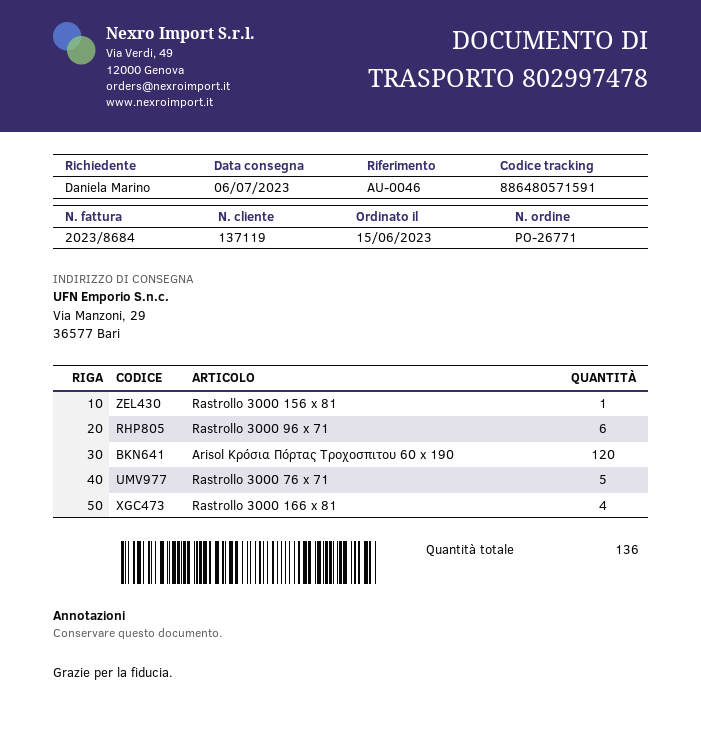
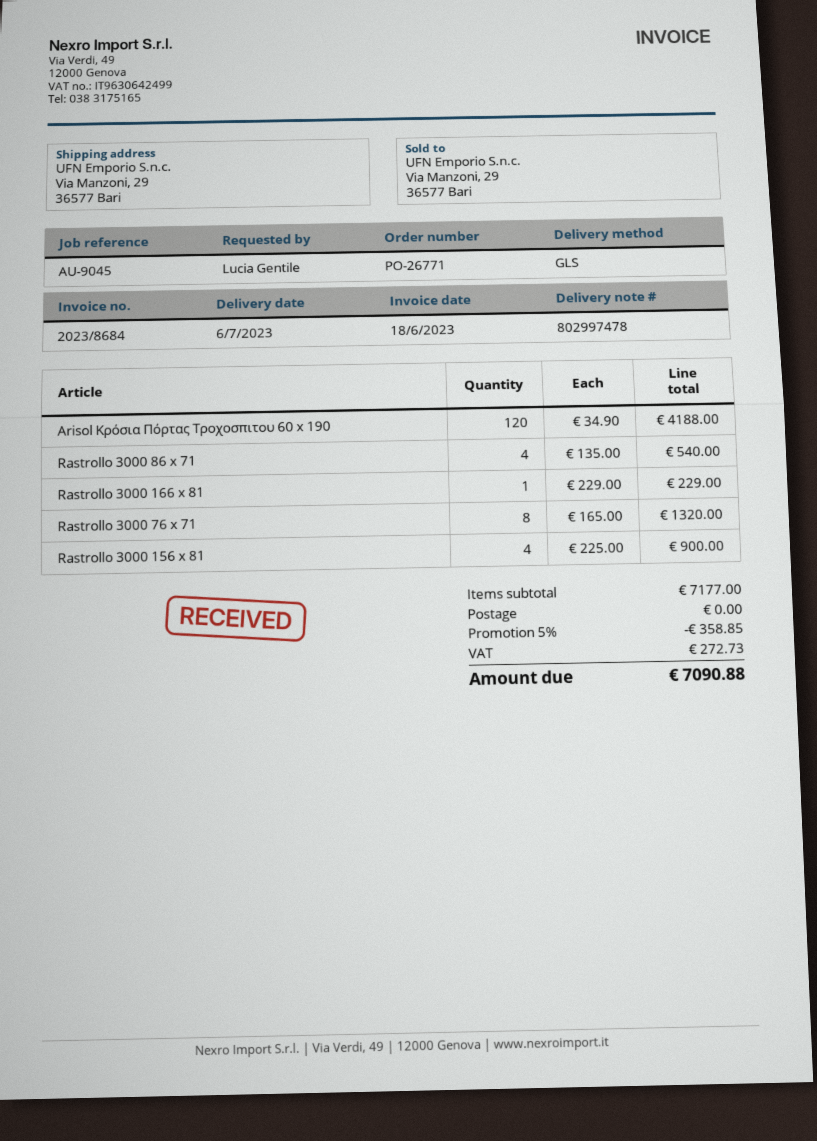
reference: AU-0046 -> AU-9045
ordered by: Daniela Marino -> Lucia Gentile
Rastrollo 3000 156 x 81: 1 -> 4
Rastrollo 3000 96 x 71: 6 -> none
Rastrollo 3000 76 x 71: 5 -> 8
Rastrollo 3000 166 x 81: 4 -> 1
Rastrollo 3000 86 x 71: none -> 4

